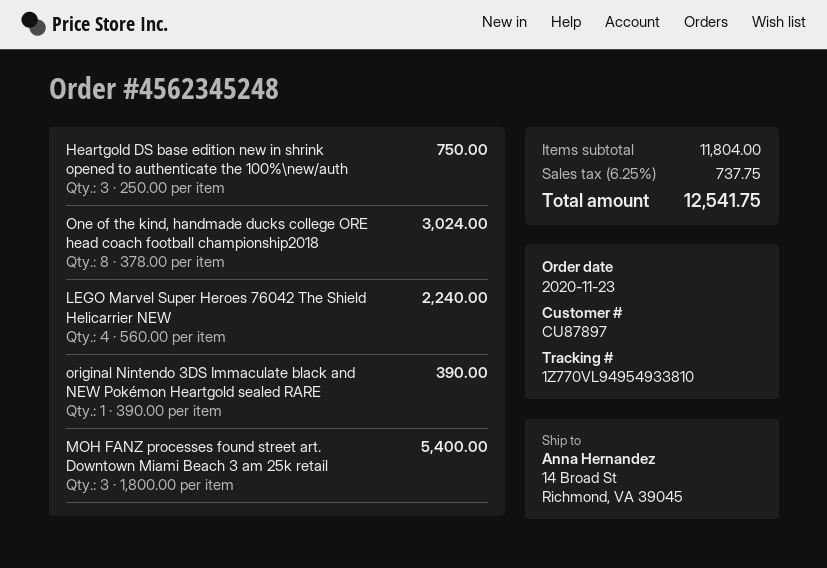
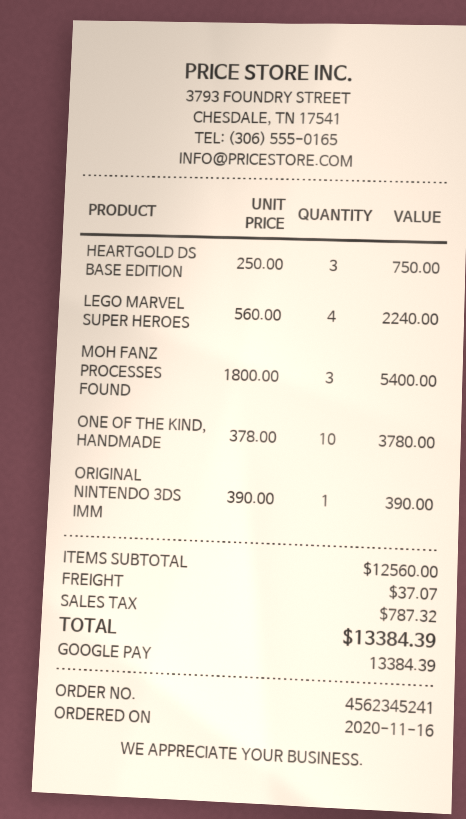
order number: 4562345248 -> 4562345241
order date: 2020-11-23 -> 2020-11-16
One of the kind, handmade ducks college ORE head coach football championship2018: 8 x 378.00 = 3024.00 -> 10 x 378.00 = 3780.00
subtotal: 11804.00 -> 12560.00
shipping: none -> 37.07
tax: 737.75 -> 787.32
total: 12541.75 -> 13384.39

